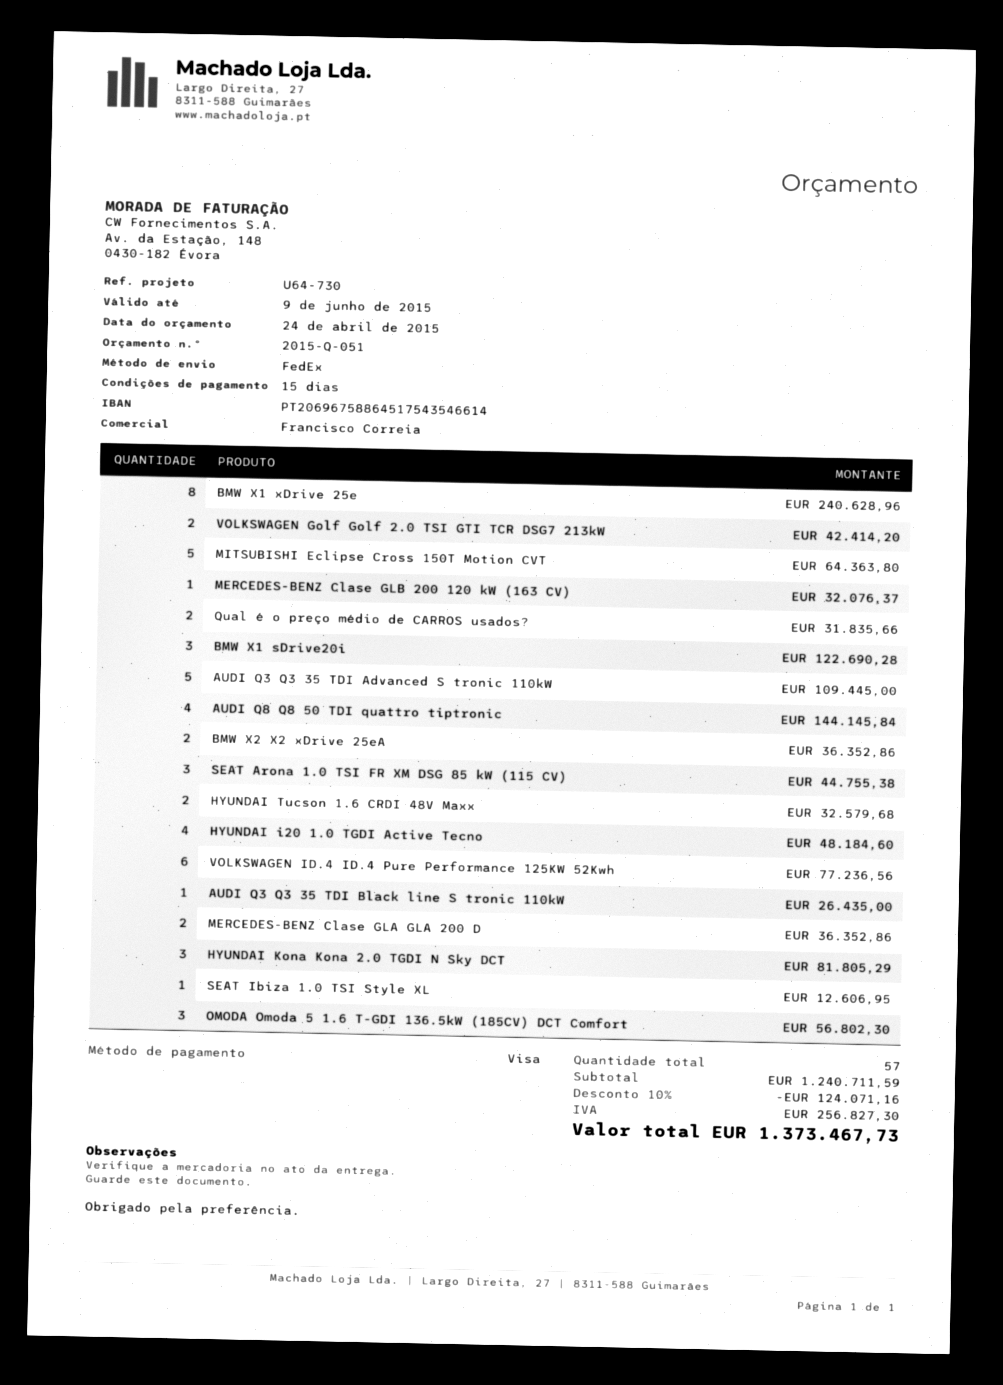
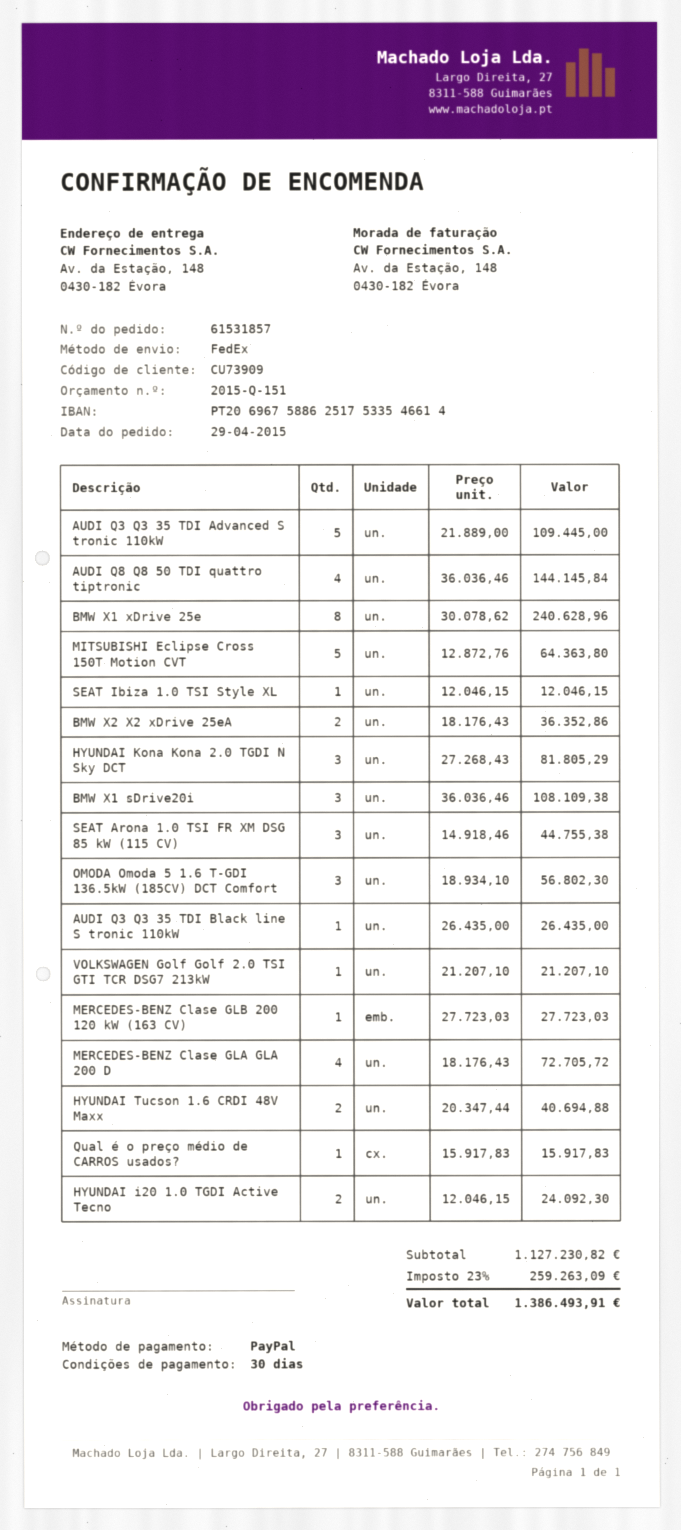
quote number: 2015-Q-051 -> 2015-Q-151
payment terms: 15 days -> 30 days
payment method: Visa -> PayPal
bank account: PT20696758864517543546614 -> PT20696758862517533546614
VOLKSWAGEN Golf Golf 2.0 TSI GTI TCR DSG7 213kW: 2 for 42414.20 -> 1 for 21207.10
MERCEDES-BENZ Clase GLB 200 120 kW (163 CV): 1 for 32076.37 -> 1 for 27723.03
Qual é o preço médio de CARROS usados?: 2 for 31835.66 -> 1 for 15917.83
BMW X1 sDrive20i: 3 for 122690.28 -> 3 for 108109.38
HYUNDAI Tucson 1.6 CRDI 48V Maxx: 2 for 32579.68 -> 2 for 40694.88
HYUNDAI i20 1.0 TGDI Active Tecno: 4 for 48184.60 -> 2 for 24092.30
VOLKSWAGEN ID.4 ID.4 Pure Performance 125KW 52Kwh: 6 for 77236.56 -> none
MERCEDES-BENZ Clase GLA GLA 200 D: 2 for 36352.86 -> 4 for 72705.72
SEAT Ibiza 1.0 TSI Style XL: 1 for 12606.95 -> 1 for 12046.15
subtotal: 1240711.59 -> 1127230.82
discount: 10% = 124071.16 -> none
tax: 256827.30 -> 259263.09
total: 1373467.73 -> 1386493.91

